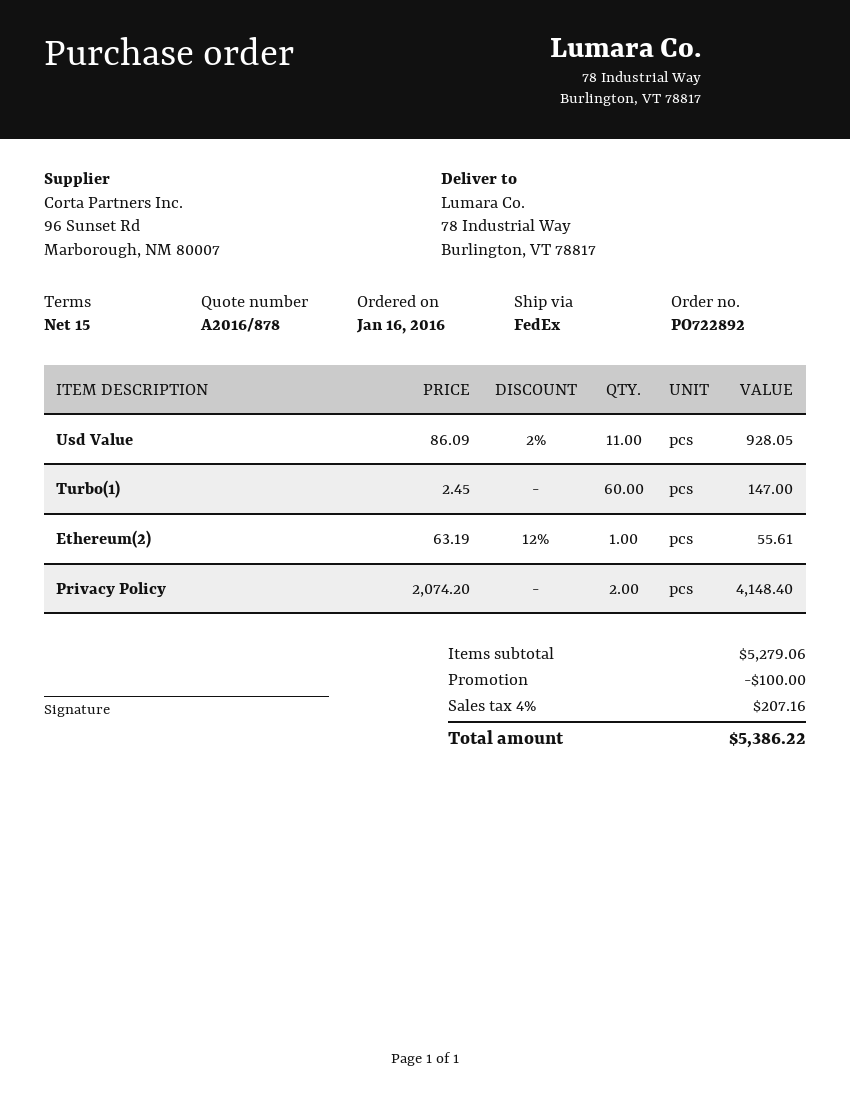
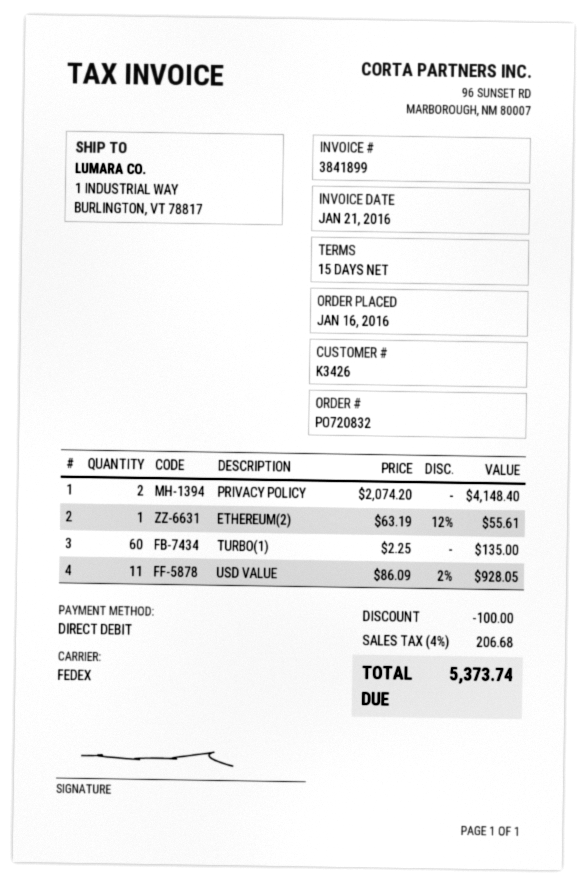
order number: PO722892 -> PO720832
ship to: 78 Industrial Way, Burlington, VT 78817 -> 1 INDUSTRIAL WAY, BURLINGTON, VT 78817
Turbo(1): 60 x 2.45 = 147.00 -> 60 x 2.25 = 135.00
tax: 4% = 207.16 -> 4% = 206.68
total: 5386.22 -> 5373.74

